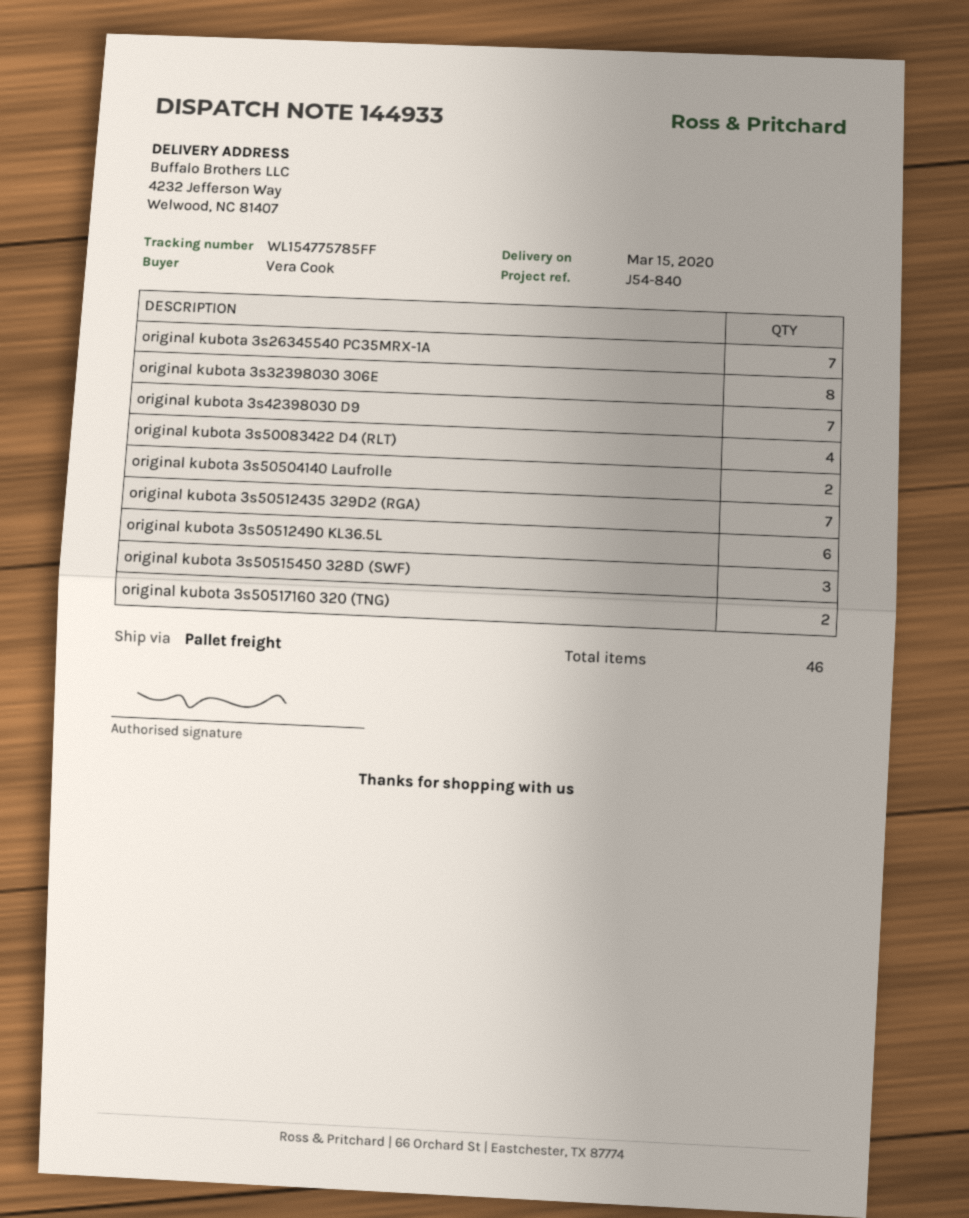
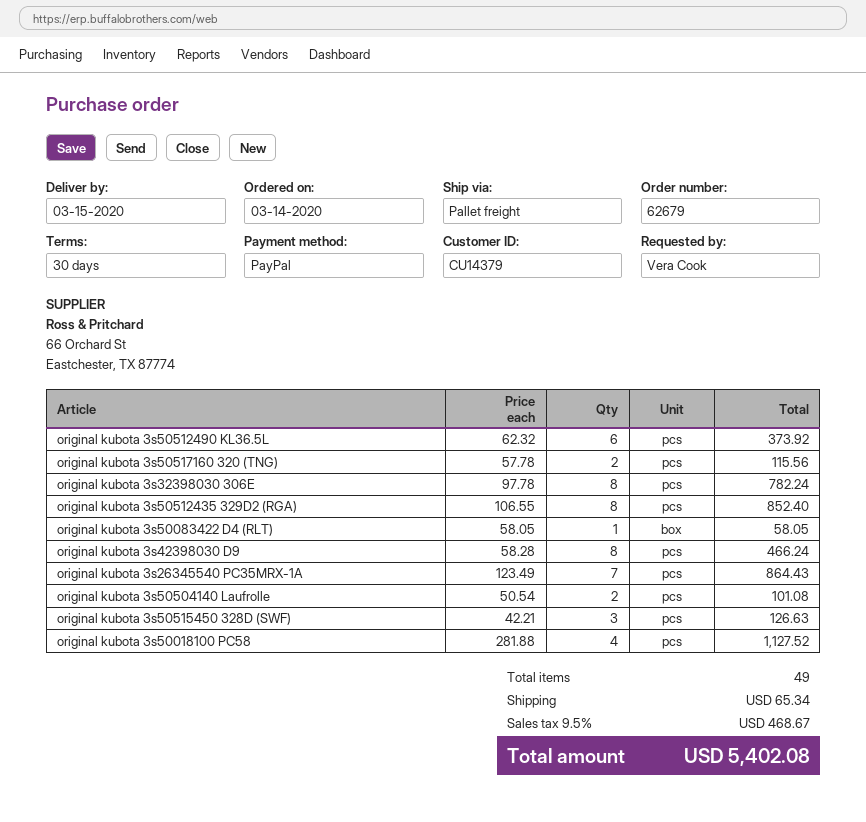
original kubota 3s42398030 D9: 7 -> 8
original kubota 3s50083422 D4 (RLT): 4 -> 1
original kubota 3s50512435 329D2 (RGA): 7 -> 8
original kubota 3s50018100 PC58: none -> 4
total quantity: 46 -> 49

